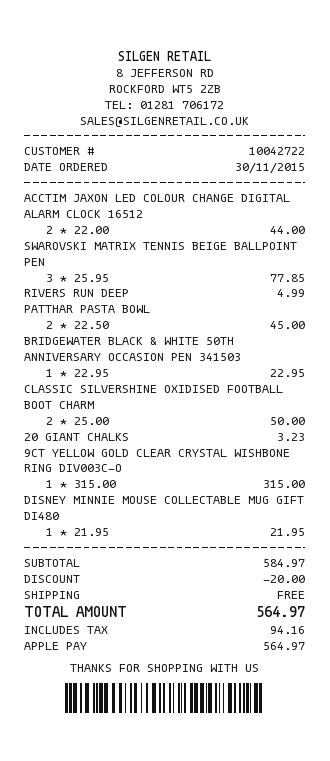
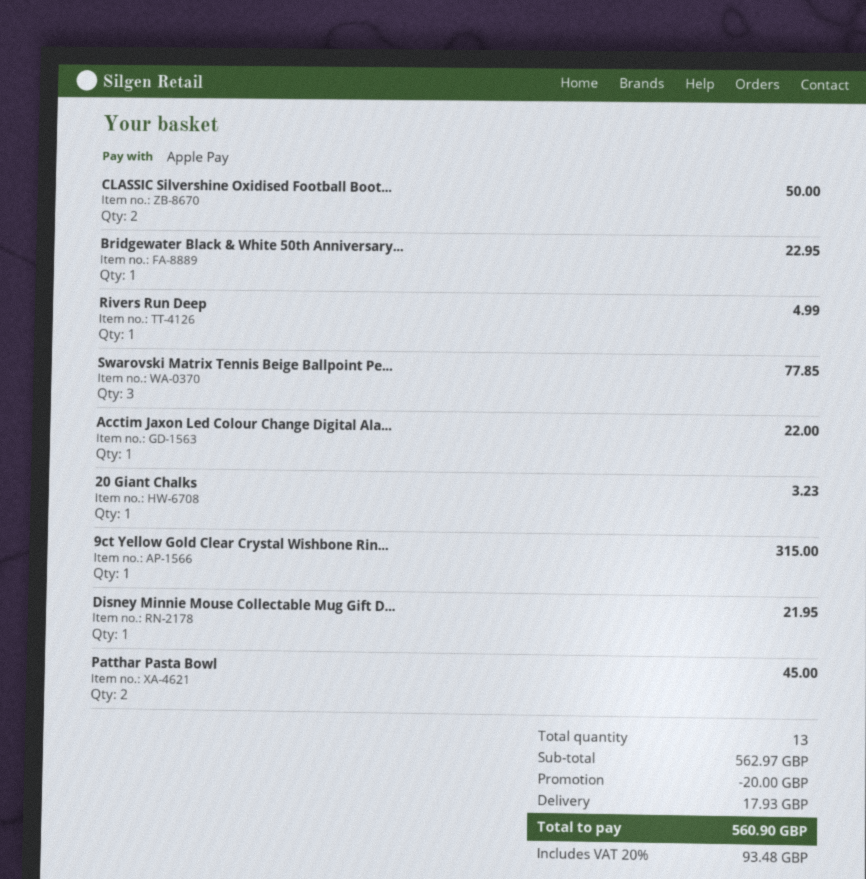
ACCTIM JAXON LED COLOUR CHANGE DIGITAL ALARM CLOCK 16512: 2 for 44.00 -> 1 for 22.00
subtotal: 584.97 -> 562.97
shipping: 0.00 -> 17.93
tax: 94.16 -> 93.48
total: 564.97 -> 560.90

